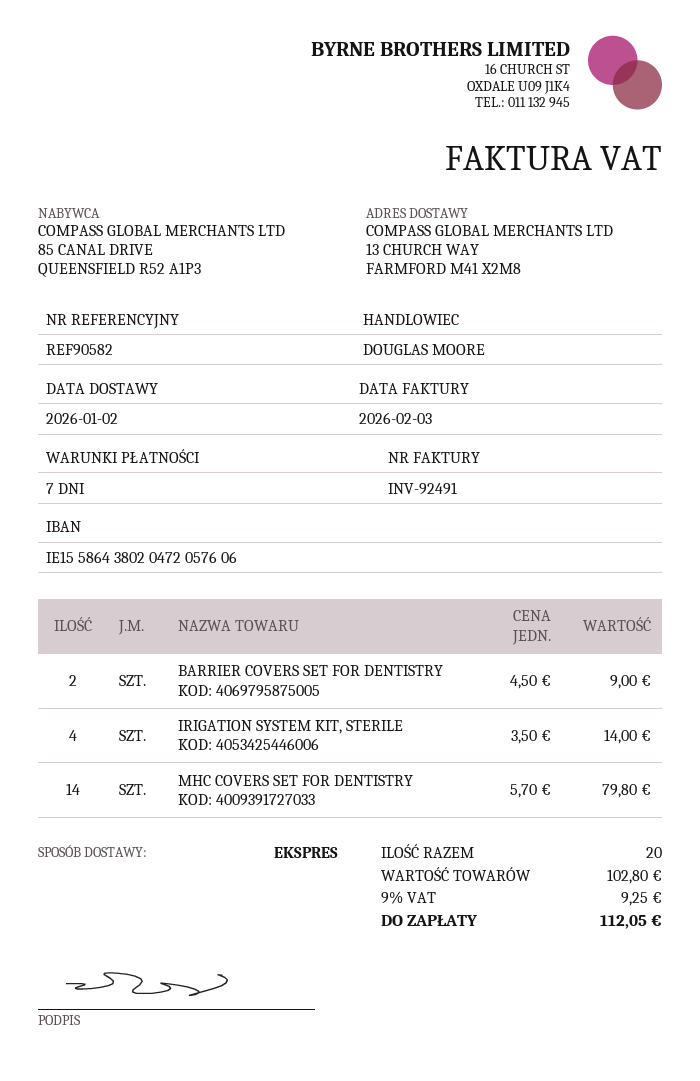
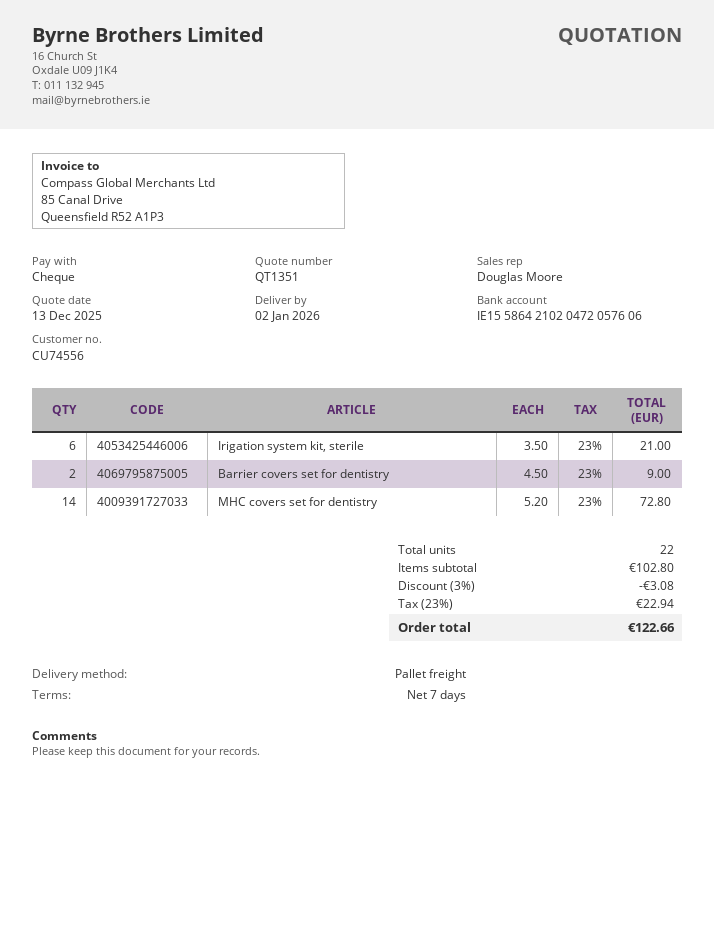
bank account: IE15586438020472057606 -> IE15586421020472057606
shipping method: express -> pallet freight
IRIGATION SYSTEM KIT, STERILE: 4 x 3.50 = 14.00 -> 6 x 3.50 = 21.00
MHC COVERS SET FOR DENTISTRY: 14 x 5.70 = 79.80 -> 14 x 5.20 = 72.80
total quantity: 20 -> 22
discount: none -> 3% = 3.08
tax: 9% = 9.25 -> 23% = 22.94
total: 112.05 -> 122.66

